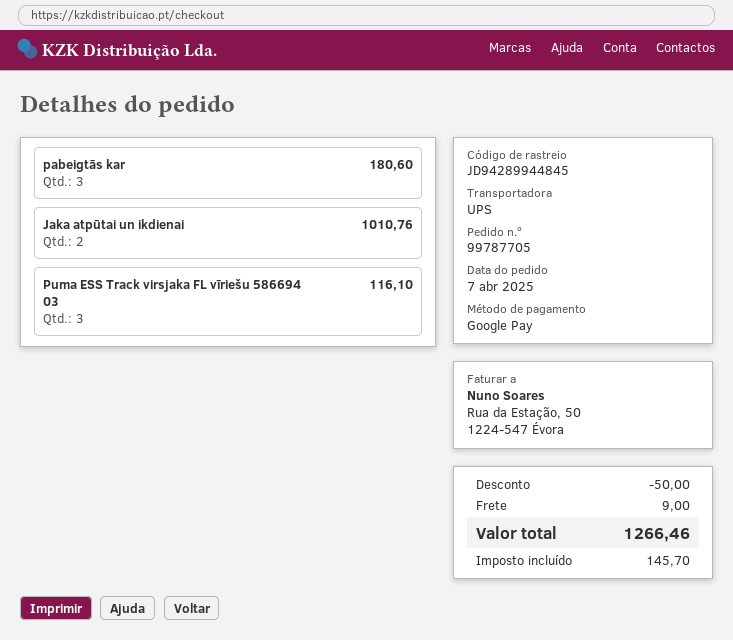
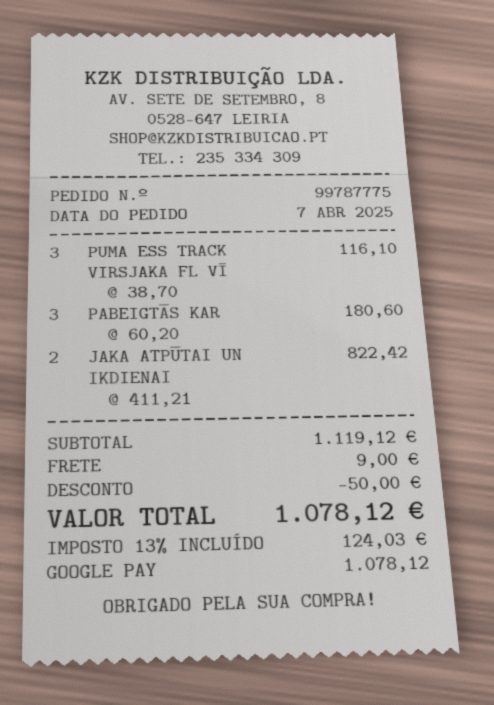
order number: 99787705 -> 99787775
Jaka atpūtai un ikdienai: 2 for 1010.76 -> 2 for 822.42
tax: 145.70 -> 124.03
total: 1266.46 -> 1078.12

